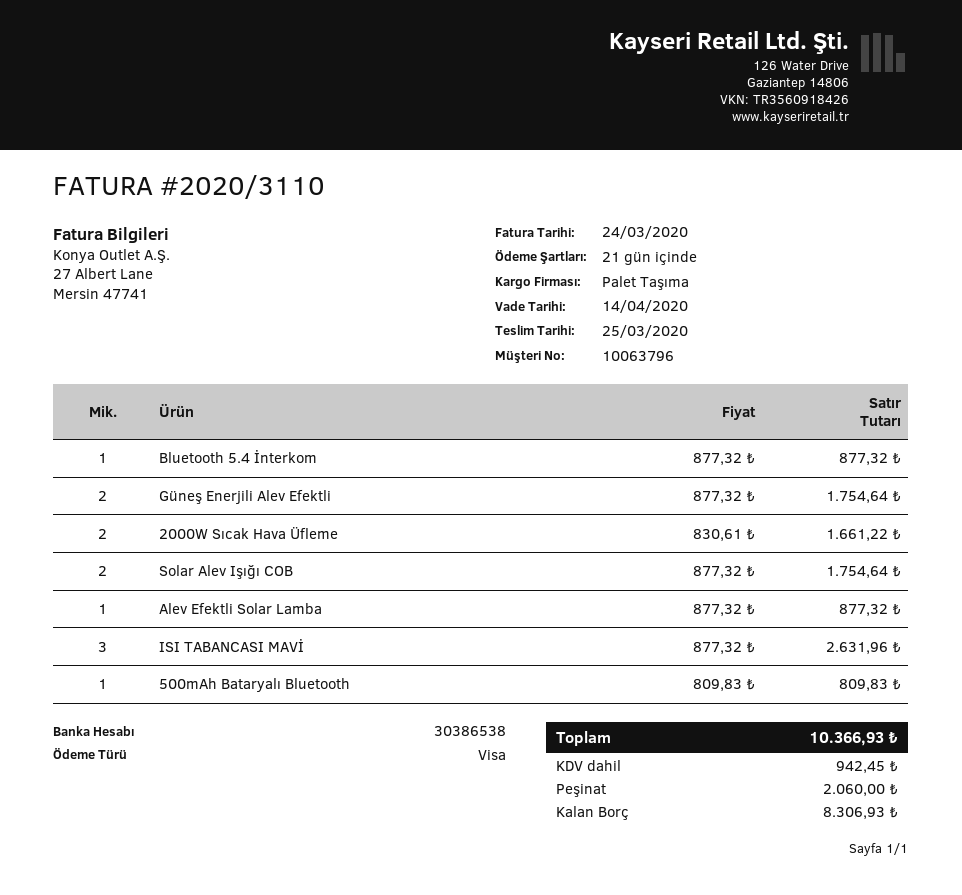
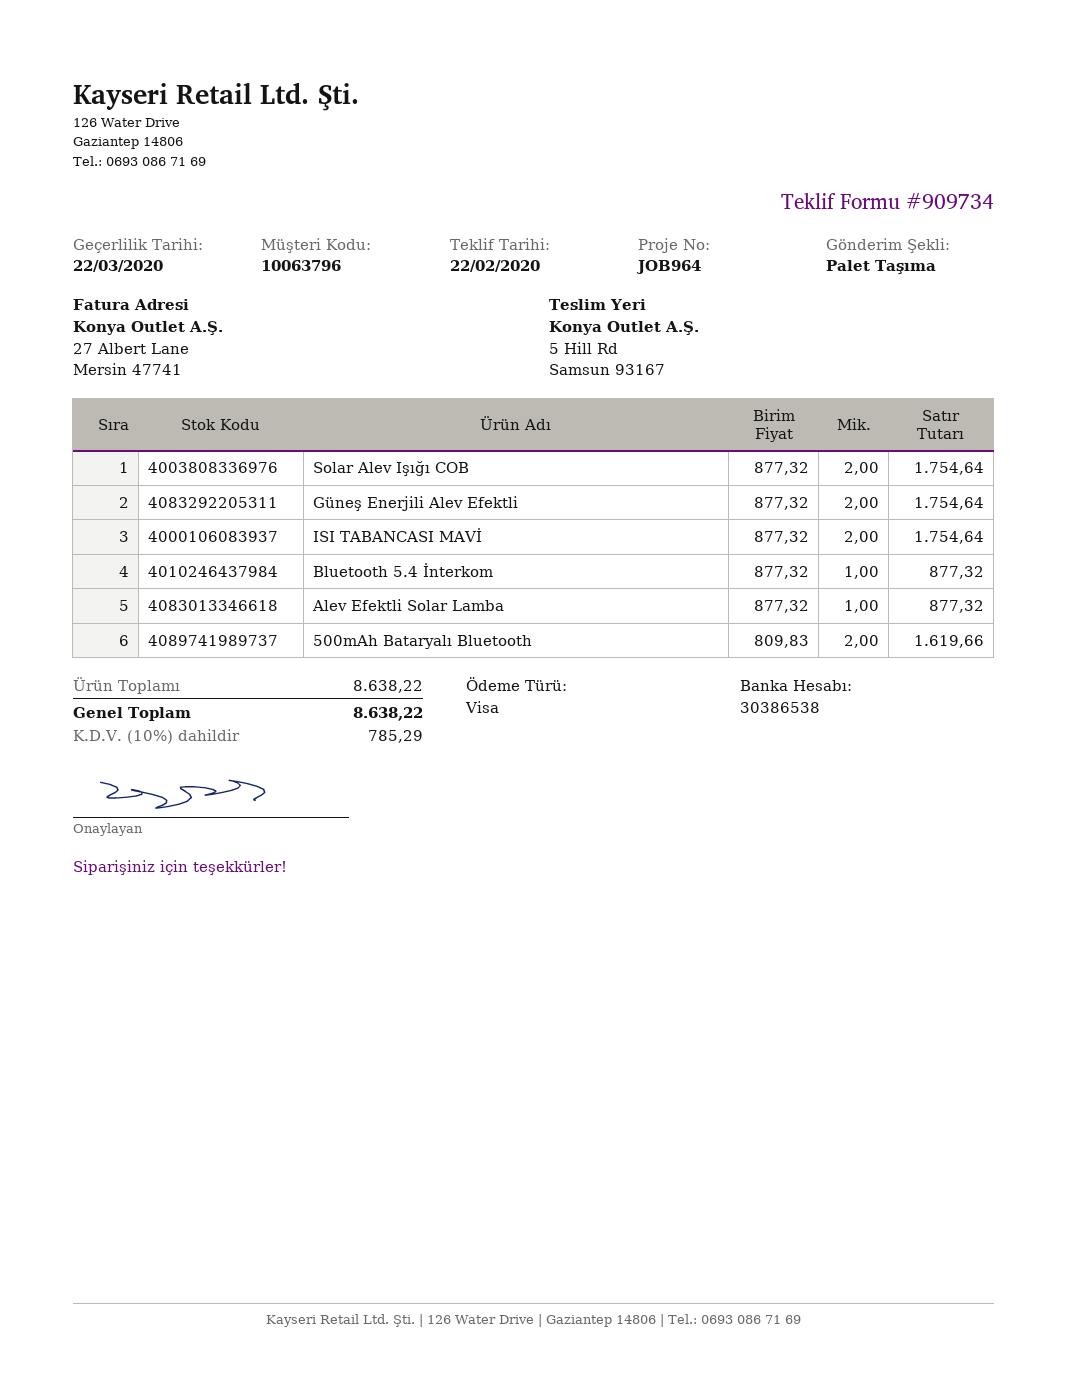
2000W Sıcak Hava Üfleme: 2 x 830.61 = 1661.22 -> none
ISI TABANCASI MAVİ: 3 x 877.32 = 2631.96 -> 2 x 877.32 = 1754.64
500mAh Bataryalı Bluetooth: 1 x 809.83 = 809.83 -> 2 x 809.83 = 1619.66
tax: 942.45 -> 785.29
total: 10366.93 -> 8638.22

